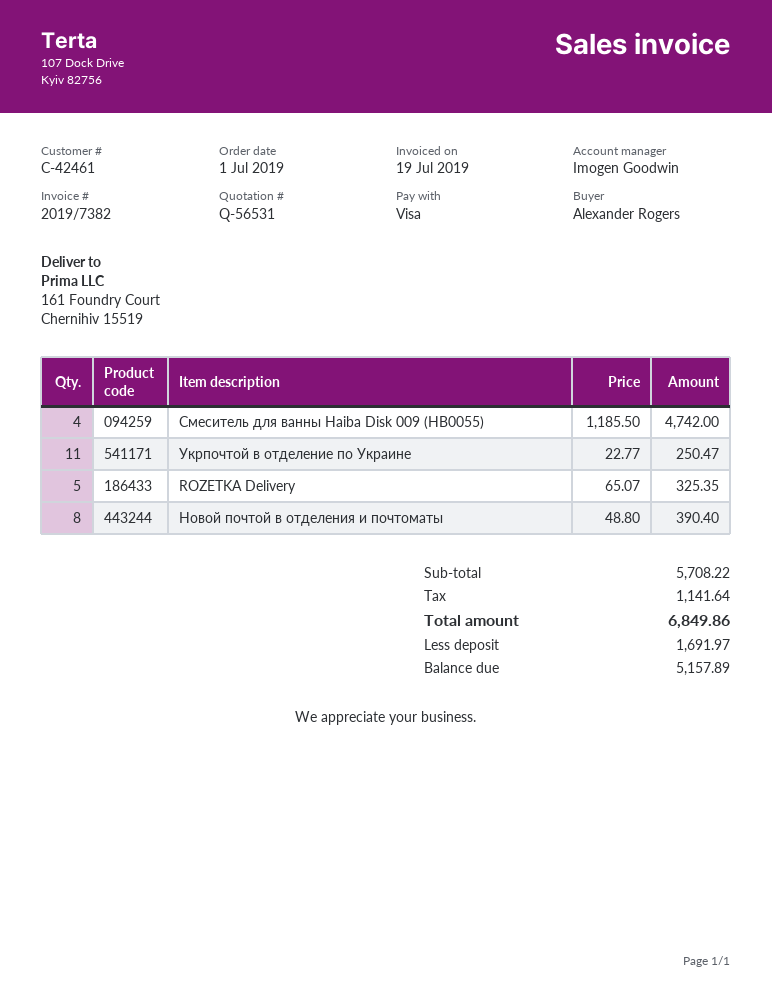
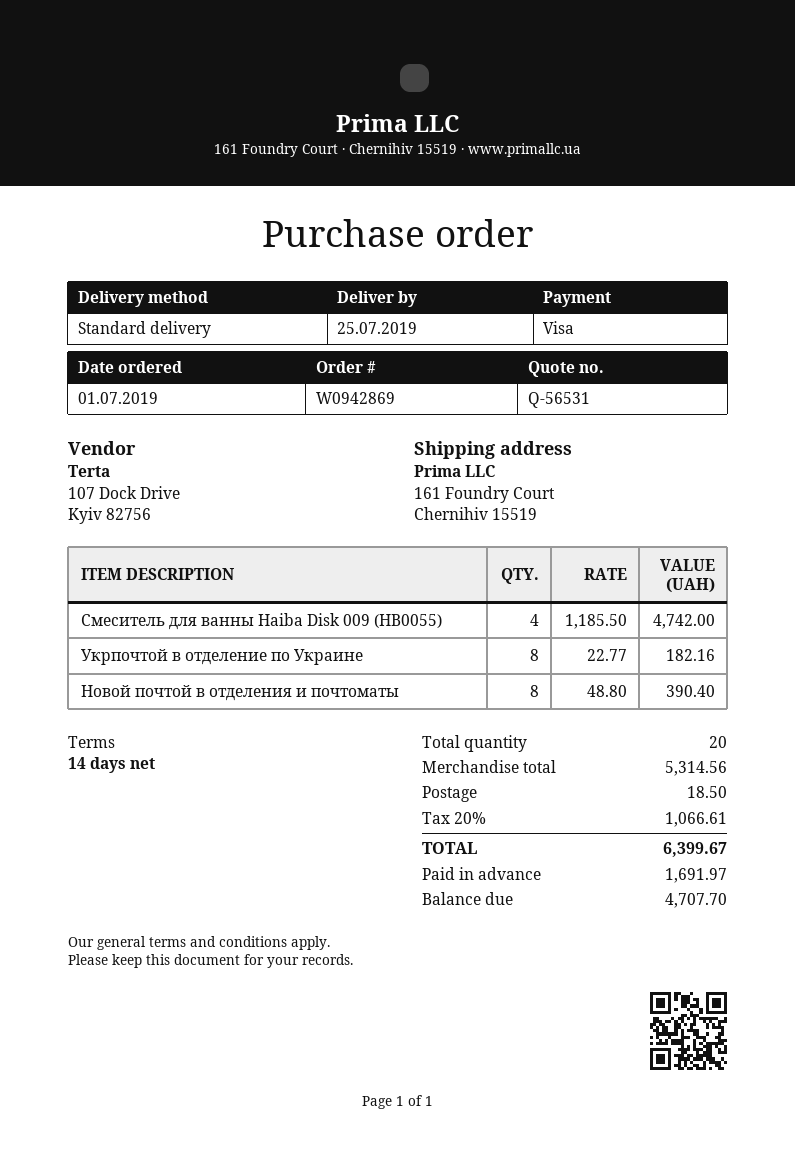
Укрпочтой в отделение по Украине: 11 x 22.77 = 250.47 -> 8 x 22.77 = 182.16
ROZETKA Delivery: 5 x 65.07 = 325.35 -> none
subtotal: 5708.22 -> 5314.56
shipping: none -> 18.50
tax: 1141.64 -> 1066.61
total: 6849.86 -> 6399.67
balance: 5157.89 -> 4707.70

